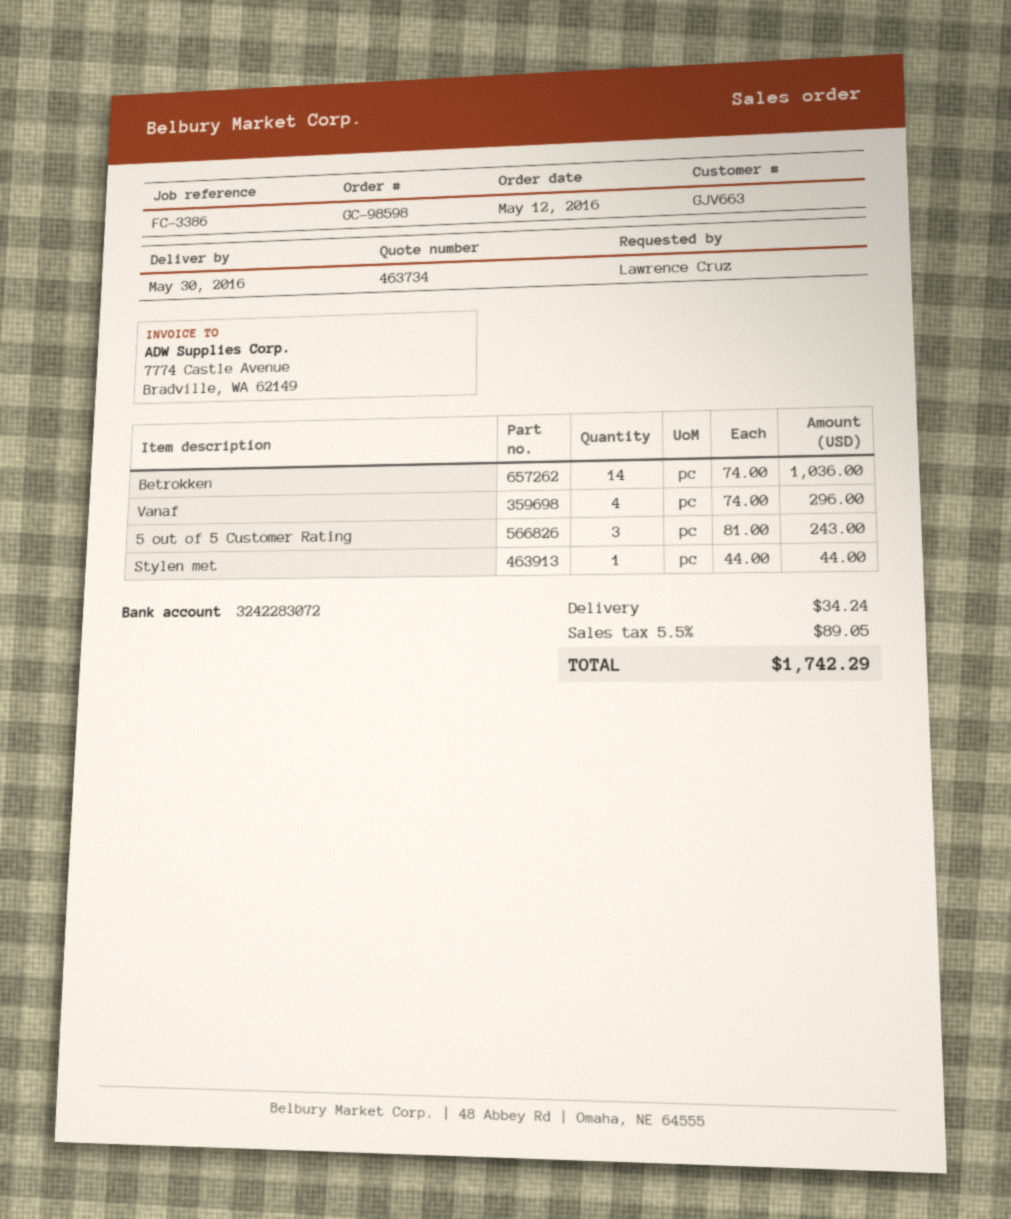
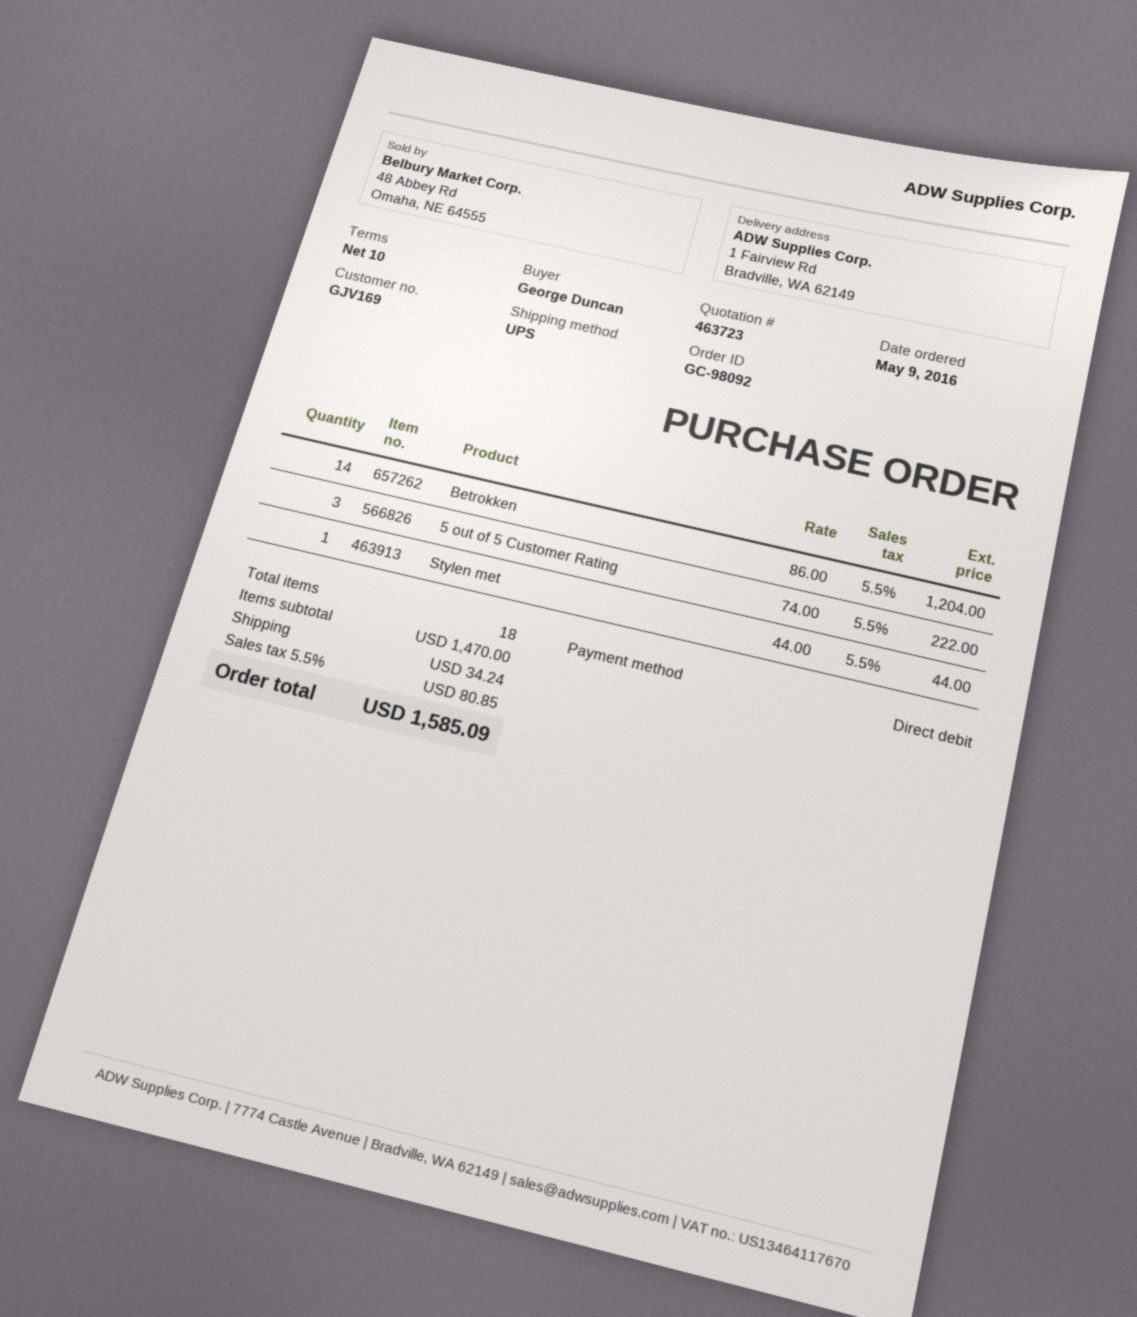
quote number: 463734 -> 463723
order number: GC-98598 -> GC-98092
order date: 2016-05-12 -> 2016-05-09
customer number: GJV663 -> GJV169
ordered by: Lawrence Cruz -> George Duncan
Betrokken: 14 x 74.00 = 1036.00 -> 14 x 86.00 = 1204.00
Vanaf: 4 x 74.00 = 296.00 -> none
5 out of 5 Customer Rating: 3 x 81.00 = 243.00 -> 3 x 74.00 = 222.00
tax: 5.5% = 89.05 -> 5.5% = 80.85
total: 1742.29 -> 1585.09

